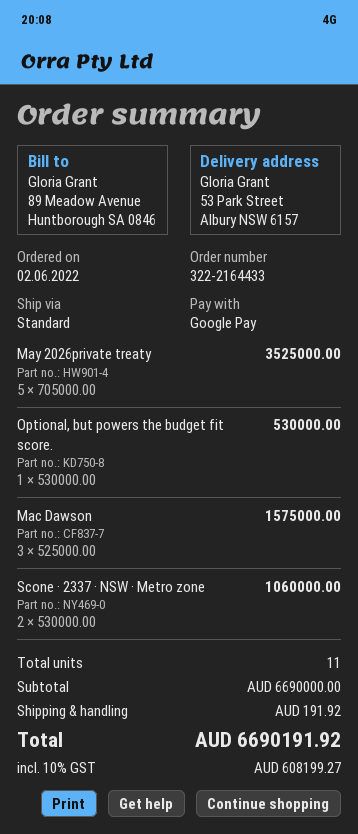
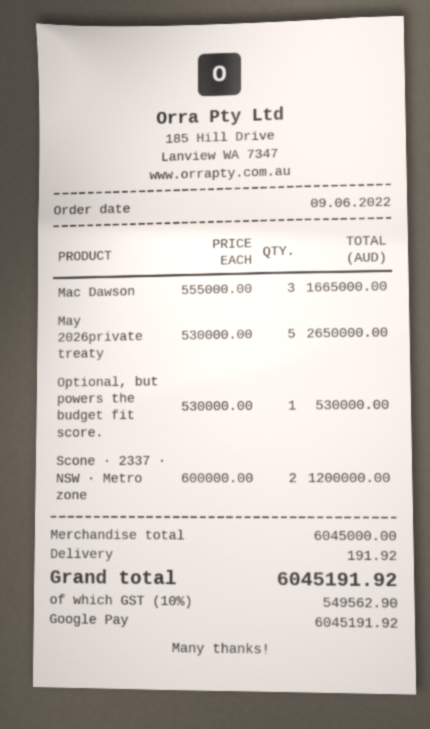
order date: 2022-06-02 -> 2022-06-09
May 2026private treaty: 5 x 705000.00 = 3525000.00 -> 5 x 530000.00 = 2650000.00
Mac Dawson: 3 x 525000.00 = 1575000.00 -> 3 x 555000.00 = 1665000.00
Scone · 2337 · NSW · Metro zone: 2 x 530000.00 = 1060000.00 -> 2 x 600000.00 = 1200000.00
subtotal: 6690000.00 -> 6045000.00
tax: 10% = 608199.27 -> 10% = 549562.90
total: 6690191.92 -> 6045191.92

